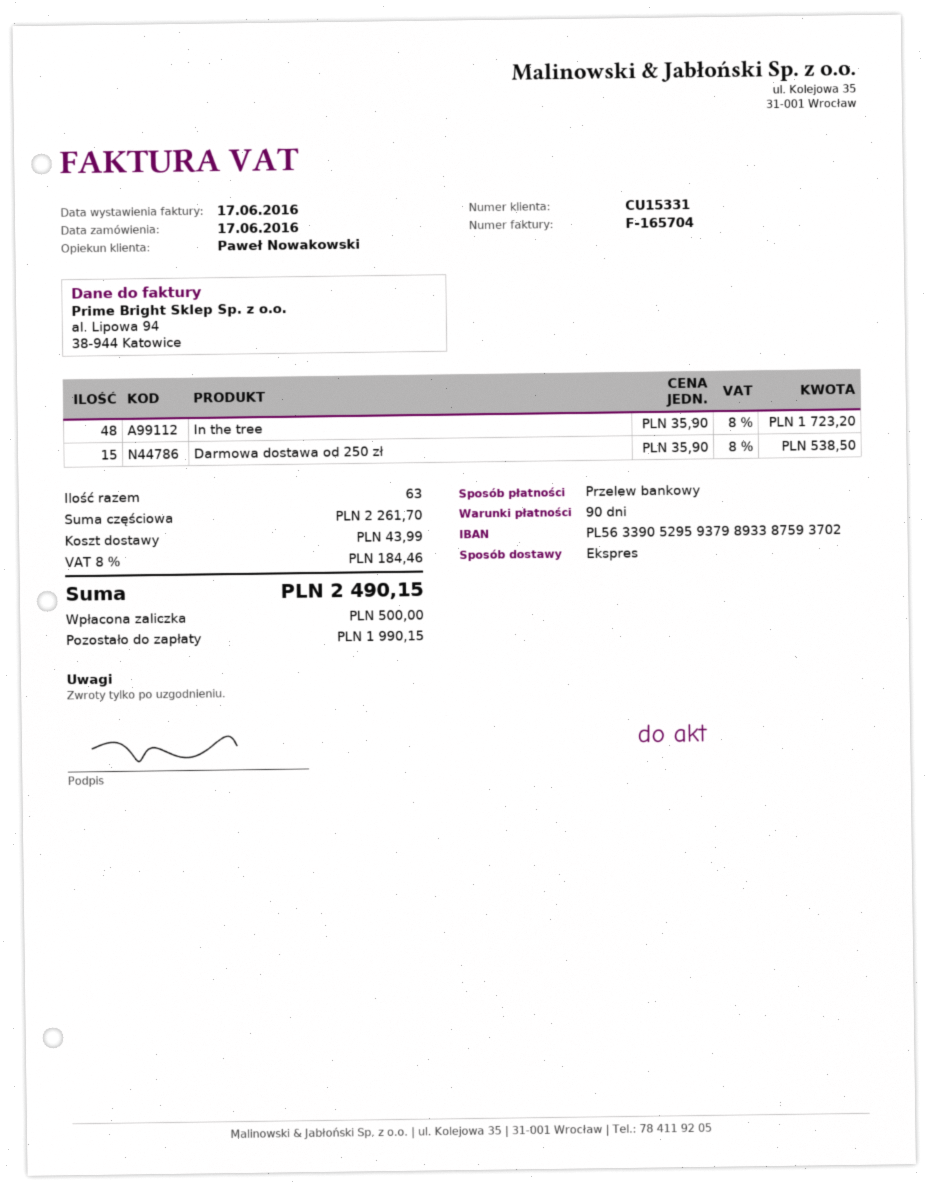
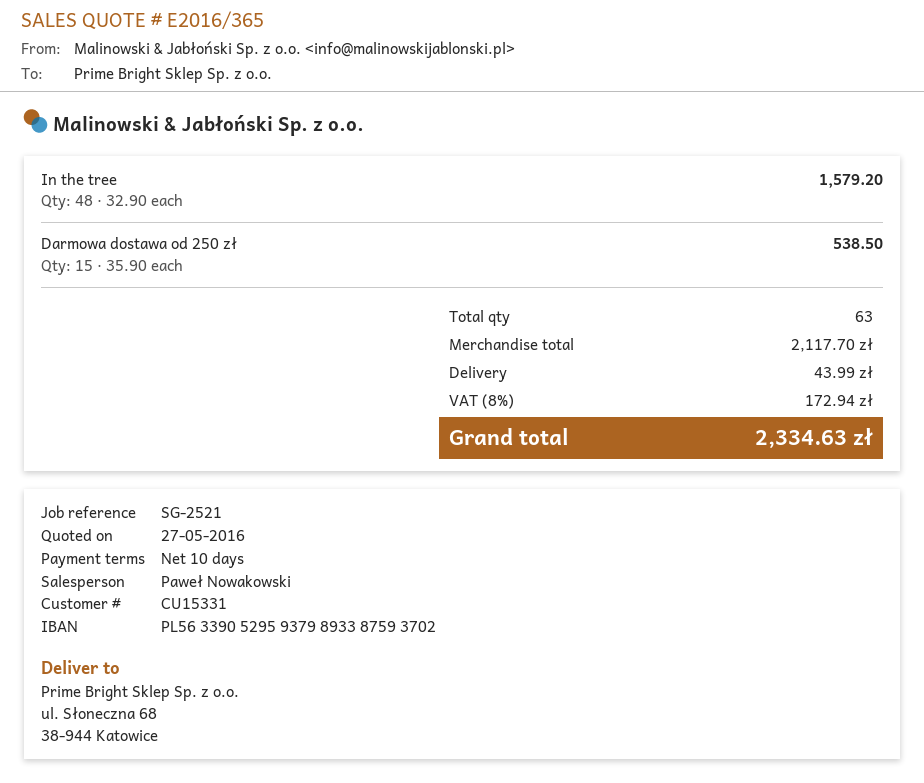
payment terms: 90 days -> 10 days
In the tree: 48 x 35.90 = 1723.20 -> 48 x 32.90 = 1579.20
subtotal: 2261.70 -> 2117.70
tax: 8% = 184.46 -> 8% = 172.94
total: 2490.15 -> 2334.63

